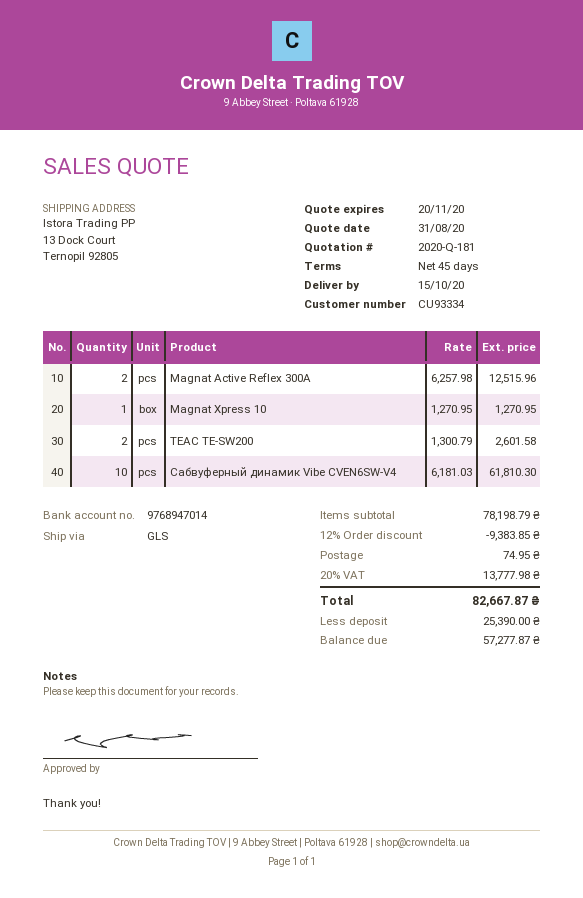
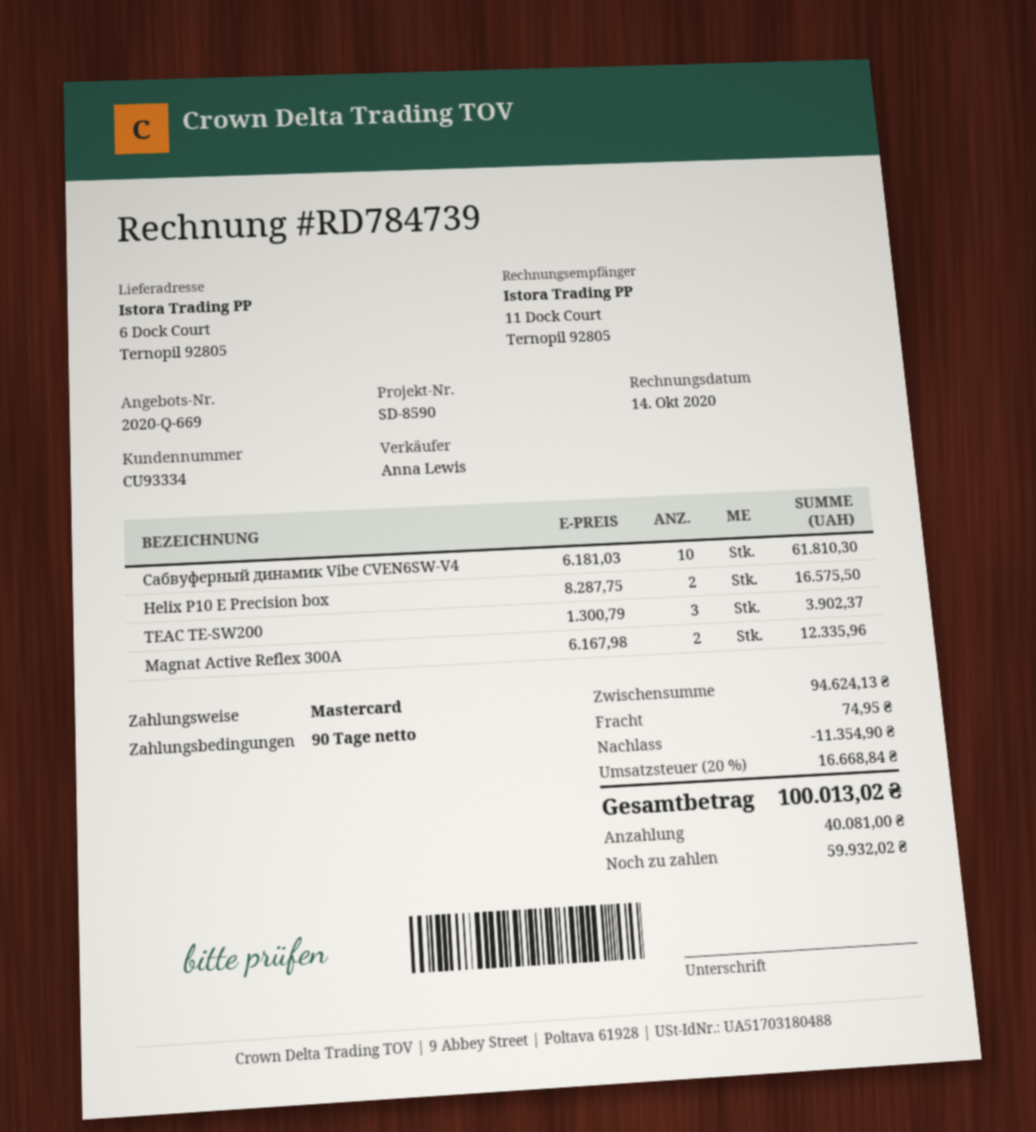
quote number: 2020-Q-181 -> 2020-Q-669
payment terms: 45 days -> 90 days
ship to: 13 Dock Court, Ternopil 92805 -> 6 Dock Court, Ternopil 92805
Magnat Active Reflex 300A: 2 x 6257.98 = 12515.96 -> 2 x 6167.98 = 12335.96
Magnat Xpress 10: 1 x 1270.95 = 1270.95 -> none
TEAC TE-SW200: 2 x 1300.79 = 2601.58 -> 3 x 1300.79 = 3902.37
Helix P10 E Precision box: none -> 2 x 8287.75 = 16575.50
subtotal: 78198.79 -> 94624.13
discount: 9383.85 -> 11354.90
tax: 20% = 13777.98 -> 20% = 16668.84
total: 82667.87 -> 100013.02
deposit: 25390.00 -> 40081.00
balance: 57277.87 -> 59932.02

